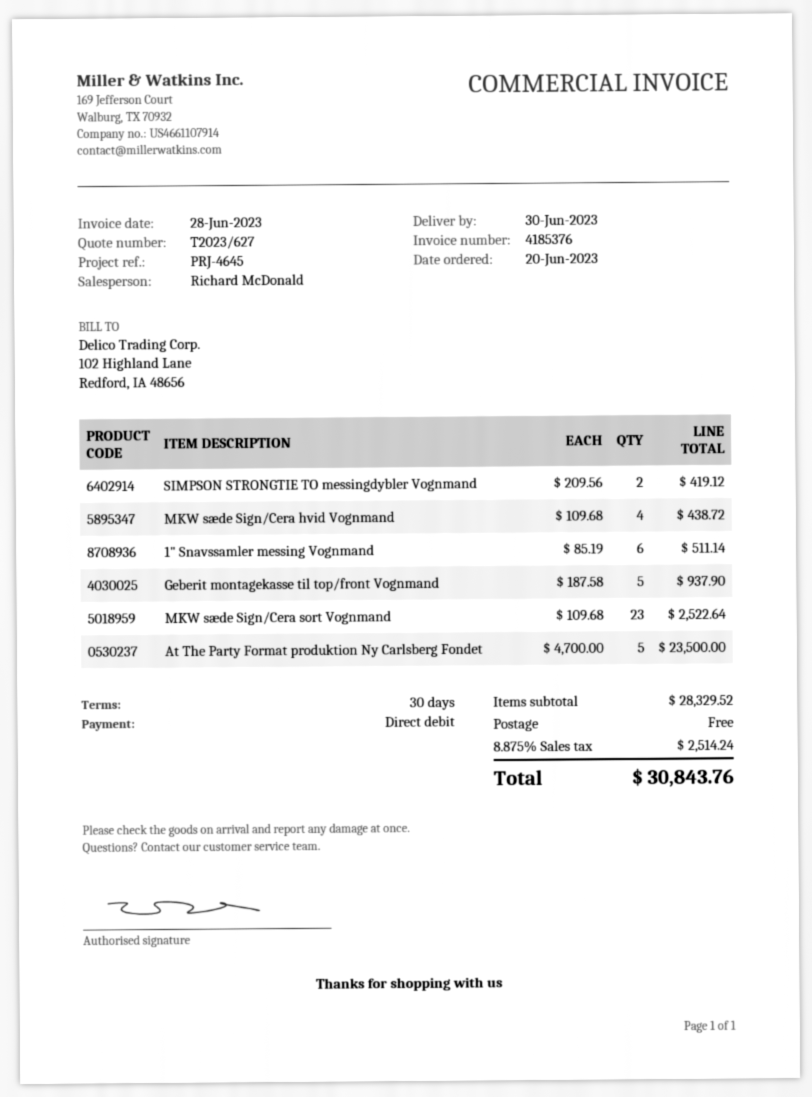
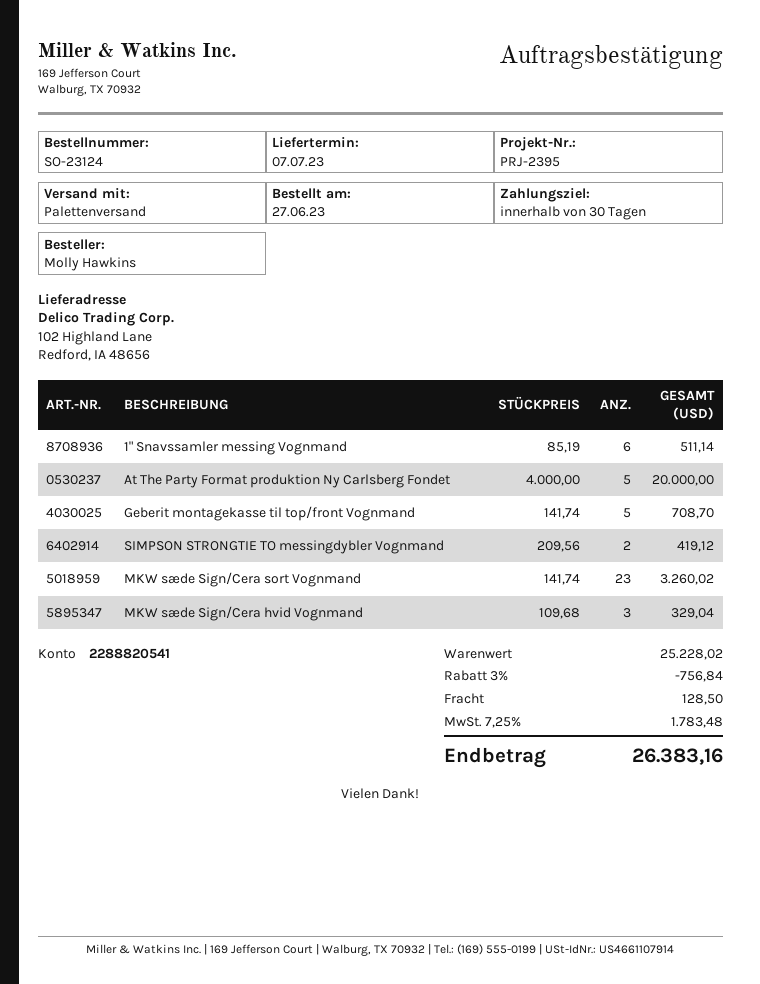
order date: 2023-06-20 -> 2023-06-27
delivery date: 2023-06-30 -> 2023-07-07
reference: PRJ-4645 -> PRJ-2395
MKW sæde Sign/Cera hvid Vognmand: 4 x 109.68 = 438.72 -> 3 x 109.68 = 329.04
Geberit montagekasse til top/front Vognmand: 5 x 187.58 = 937.90 -> 5 x 141.74 = 708.70
MKW sæde Sign/Cera sort Vognmand: 23 x 109.68 = 2522.64 -> 23 x 141.74 = 3260.02
At The Party Format produktion Ny Carlsberg Fondet: 5 x 4700.00 = 23500.00 -> 5 x 4000.00 = 20000.00
subtotal: 28329.52 -> 25228.02
discount: none -> 3% = 756.84
shipping: 0.00 -> 128.50
tax: 8.875% = 2514.24 -> 7.25% = 1783.48
total: 30843.76 -> 26383.16

